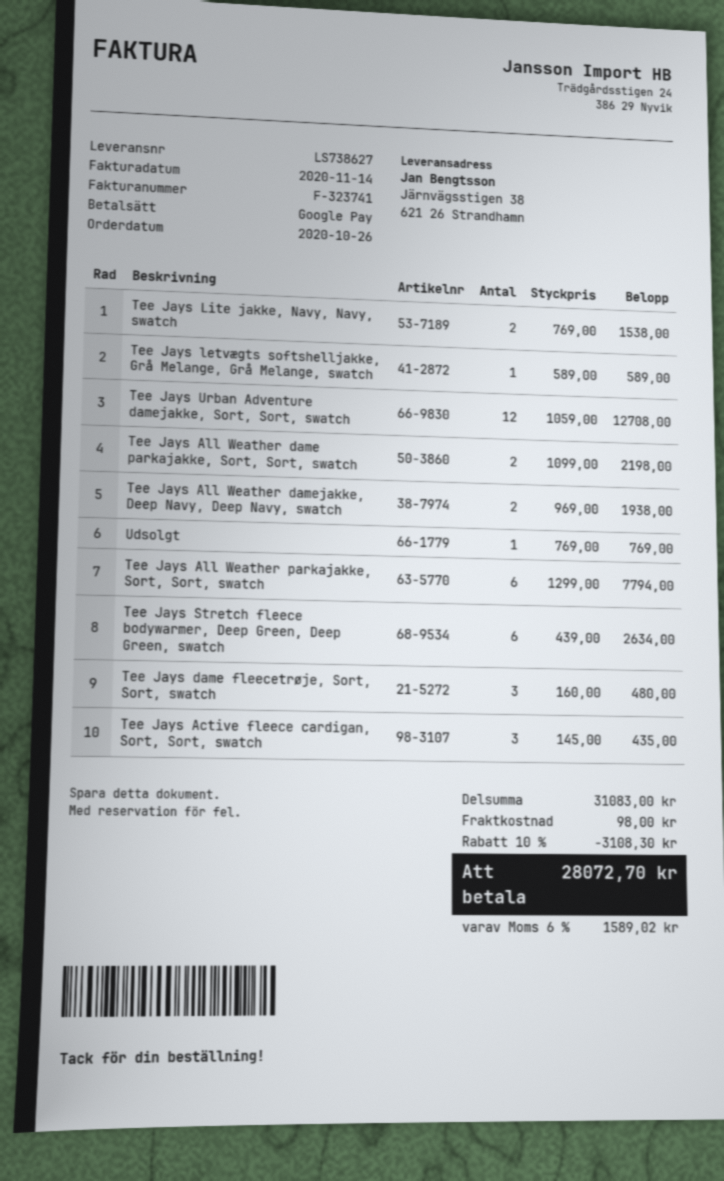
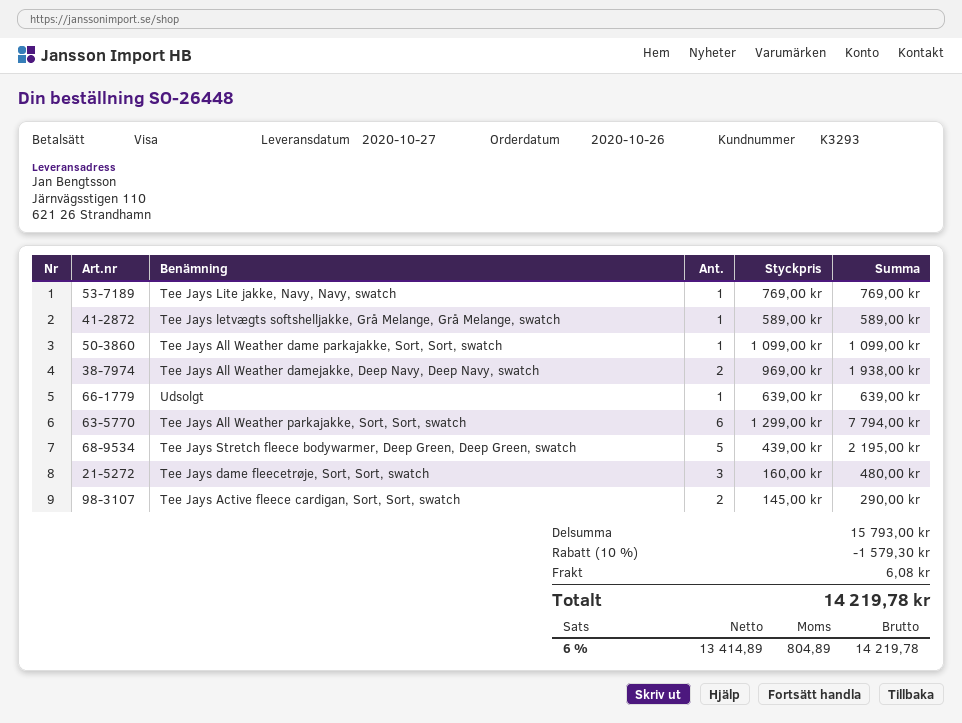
payment method: Google Pay -> Visa
ship to: Järnvägsstigen 38, 621 26 Strandhamn -> Järnvägsstigen 110, 621 26 Strandhamn
Tee Jays Lite jakke, Navy, Navy, swatch: 2 x 769.00 = 1538.00 -> 1 x 769.00 = 769.00
Tee Jays Urban Adventure damejakke, Sort, Sort, swatch: 12 x 1059.00 = 12708.00 -> none
Tee Jays All Weather dame parkajakke, Sort, Sort, swatch: 2 x 1099.00 = 2198.00 -> 1 x 1099.00 = 1099.00
Udsolgt: 1 x 769.00 = 769.00 -> 1 x 639.00 = 639.00
Tee Jays Stretch fleece bodywarmer, Deep Green, Deep Green, swatch: 6 x 439.00 = 2634.00 -> 5 x 439.00 = 2195.00
Tee Jays Active fleece cardigan, Sort, Sort, swatch: 3 x 145.00 = 435.00 -> 2 x 145.00 = 290.00
subtotal: 31083.00 -> 15793.00
discount: 10% = 3108.30 -> 10% = 1579.30
shipping: 98.00 -> 6.08
tax: 6% = 1589.02 -> 6% = 804.89
total: 28072.70 -> 14219.78

